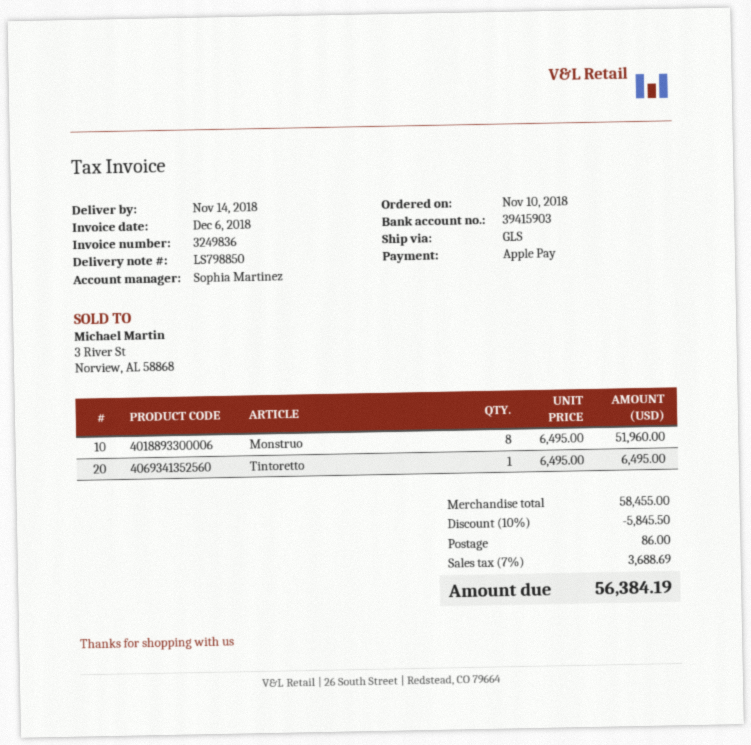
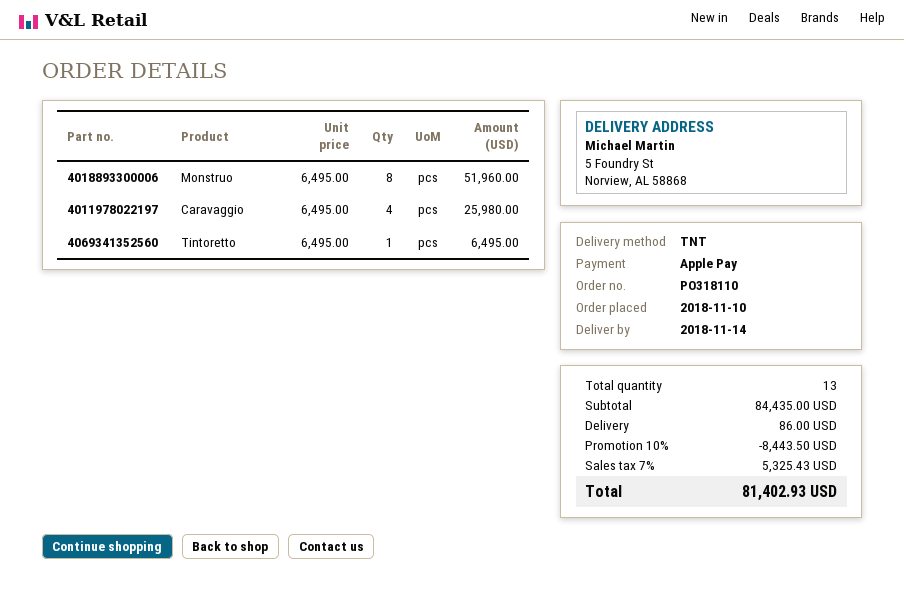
shipping method: GLS -> TNT
Caravaggio: none -> 4 x 6495.00 = 25980.00
subtotal: 58455.00 -> 84435.00
discount: 10% = 5845.50 -> 10% = 8443.50
tax: 7% = 3688.69 -> 7% = 5325.43
total: 56384.19 -> 81402.93

